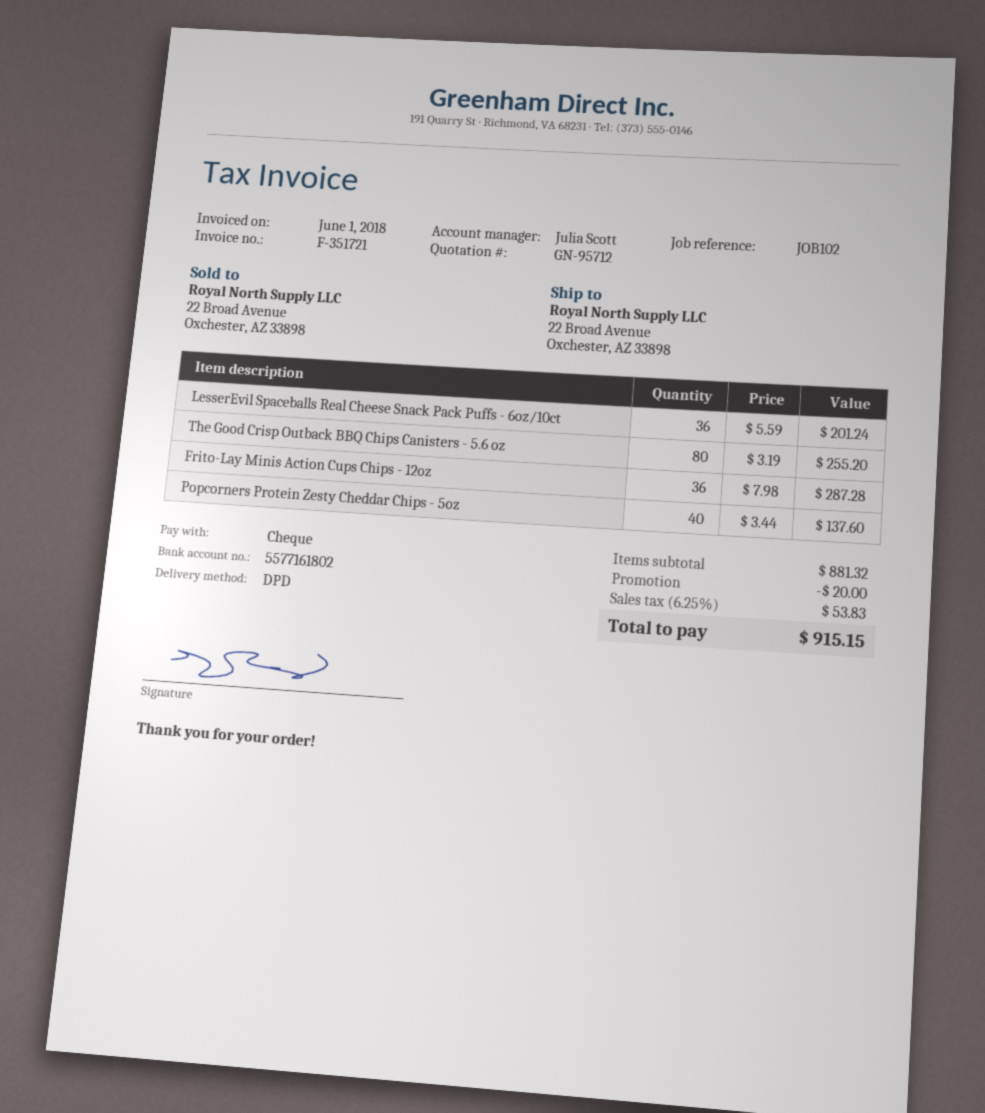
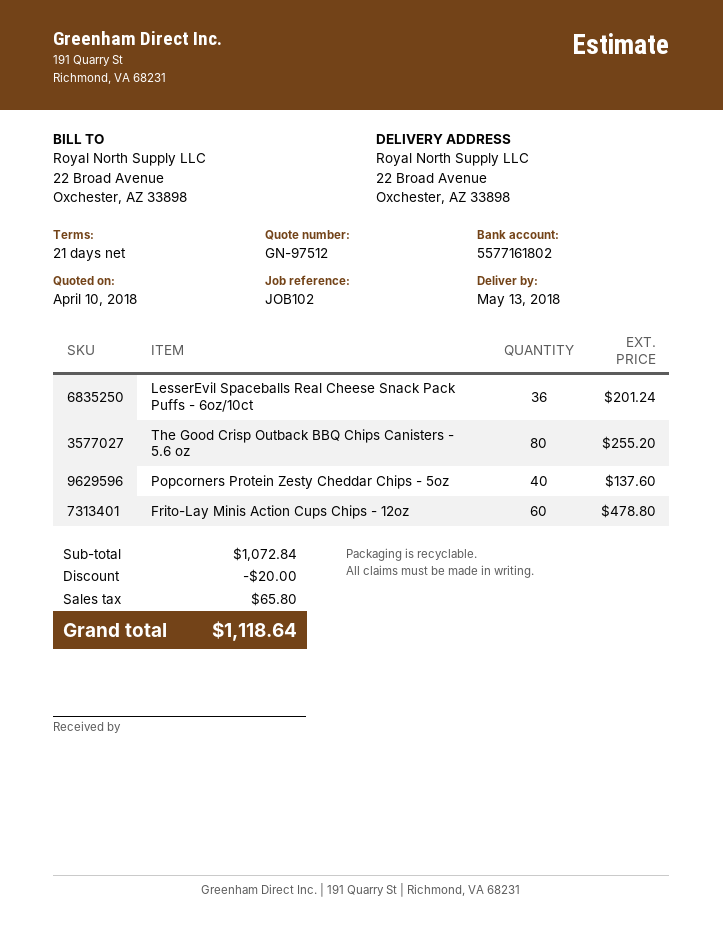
quote number: GN-95712 -> GN-97512
Frito-Lay Minis Action Cups Chips - 12oz: 36 for 287.28 -> 60 for 478.80
subtotal: 881.32 -> 1072.84
tax: 53.83 -> 65.80
total: 915.15 -> 1118.64

